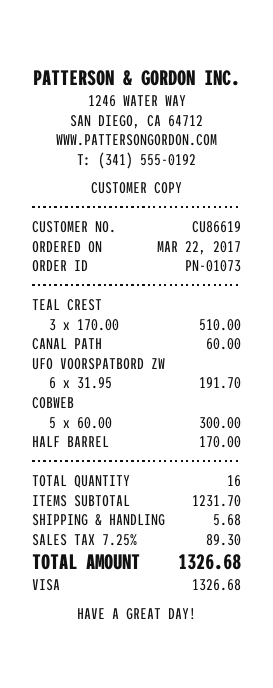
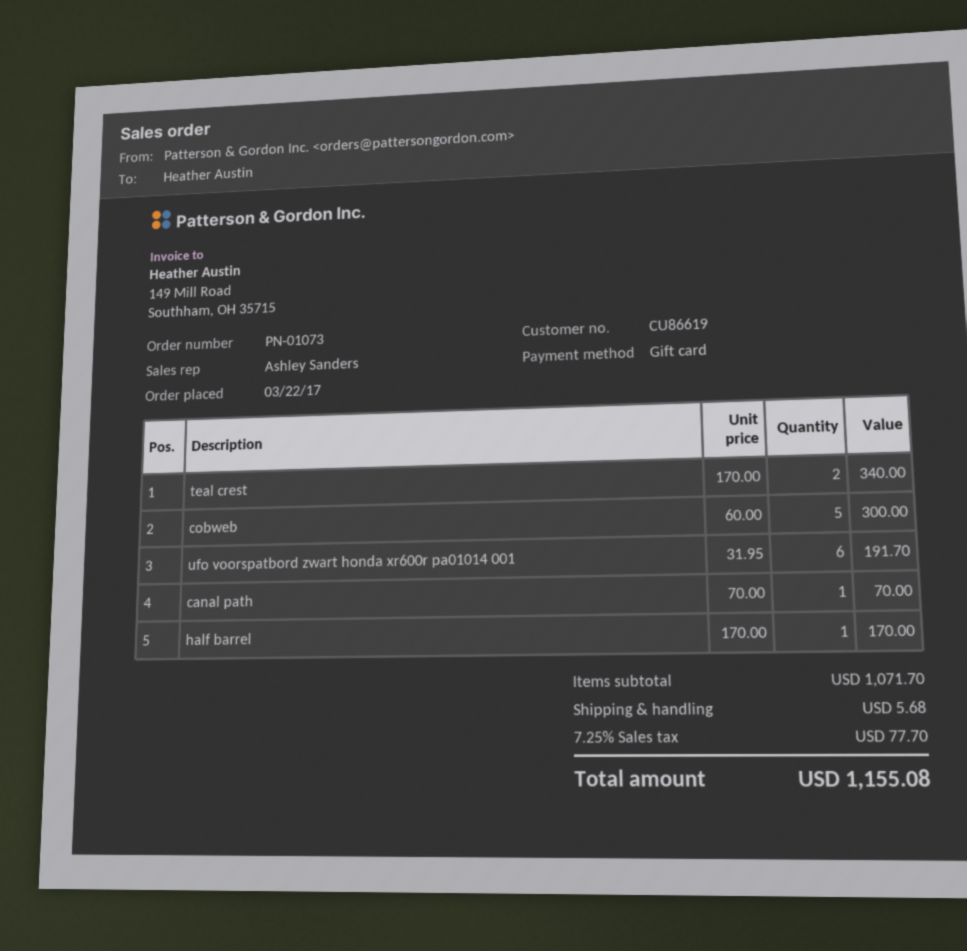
payment method: Visa -> gift card
TEAL CREST: 3 x 170.00 = 510.00 -> 2 x 170.00 = 340.00
CANAL PATH: 1 x 60.00 = 60.00 -> 1 x 70.00 = 70.00
subtotal: 1231.70 -> 1071.70
tax: 7.25% = 89.30 -> 7.25% = 77.70
total: 1326.68 -> 1155.08

